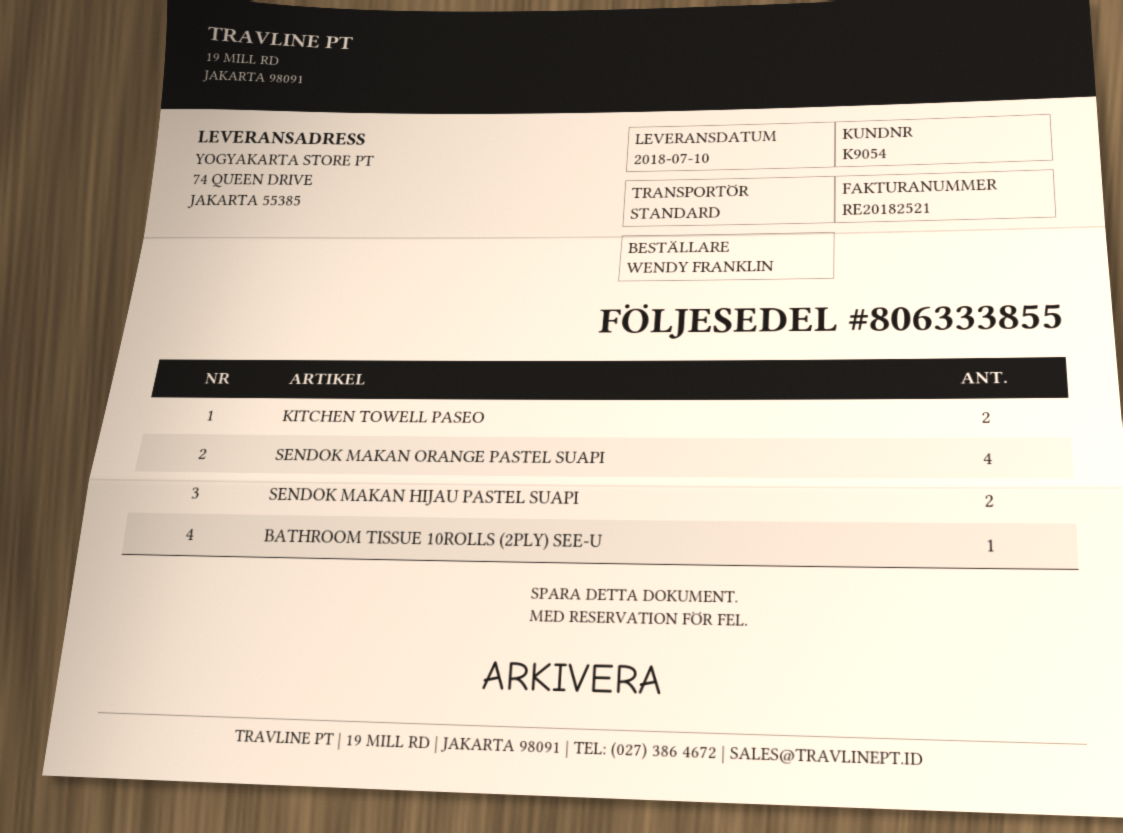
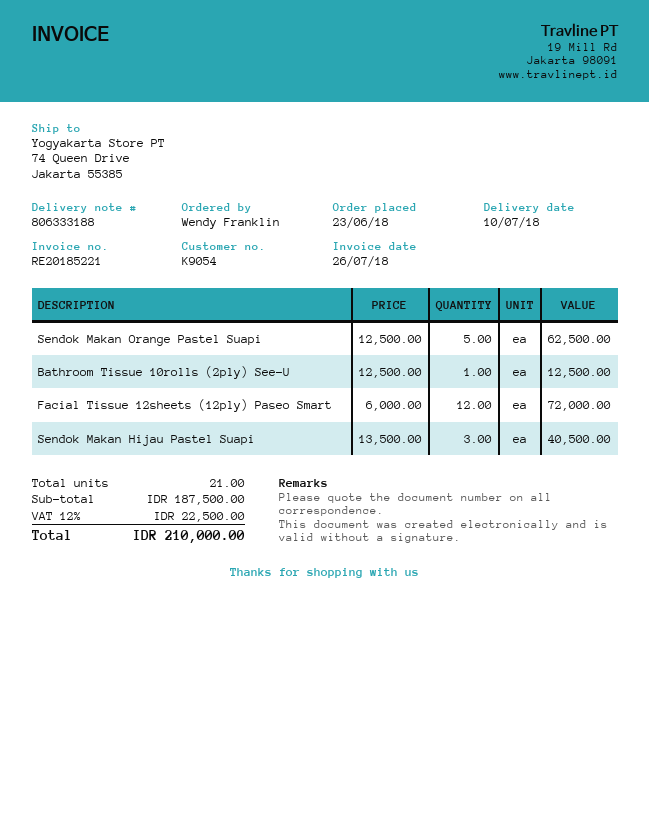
delivery note number: 806333855 -> 806333188
invoice number: RE20182521 -> RE20185221
KITCHEN TOWELL PASEO: 2 -> none
SENDOK MAKAN ORANGE PASTEL SUAPI: 4 -> 5
SENDOK MAKAN HIJAU PASTEL SUAPI: 2 -> 3
Facial Tissue 12sheets (12ply) Paseo Smart: none -> 12

